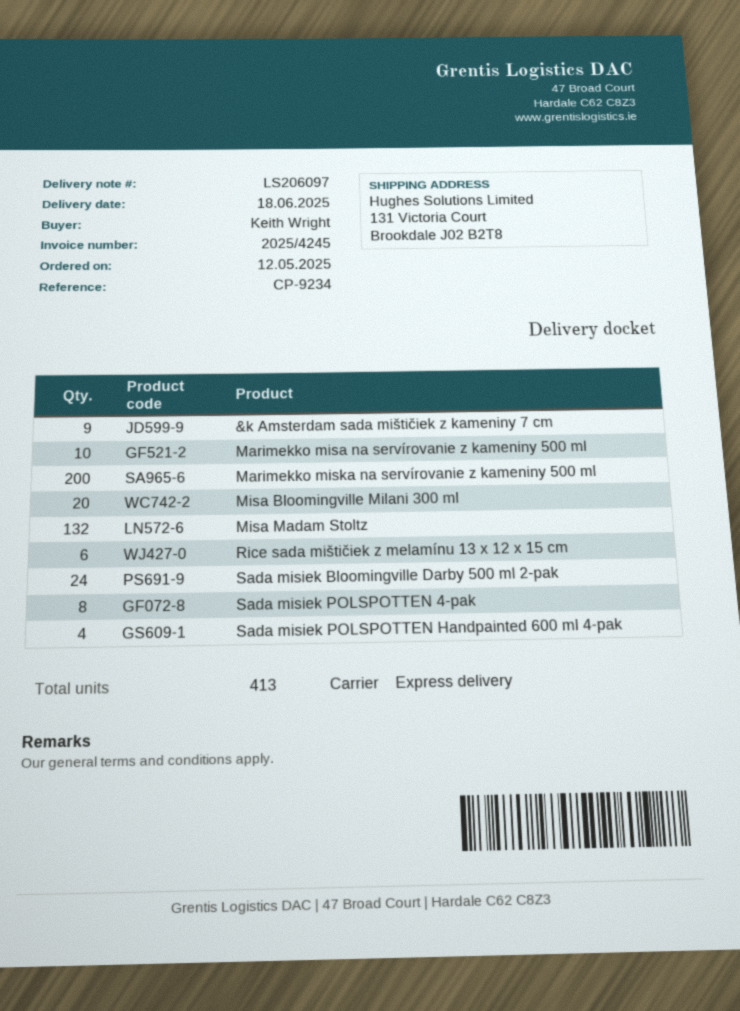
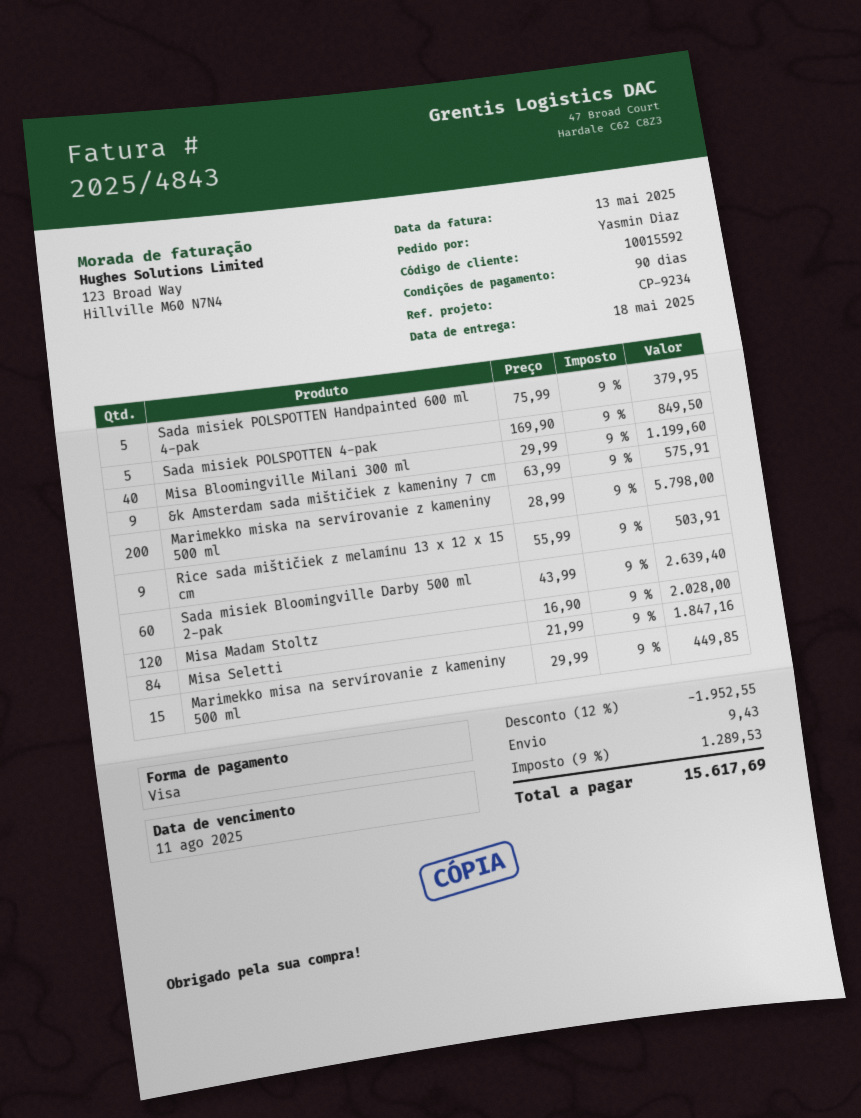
delivery date: 2025-06-18 -> 2025-05-18
invoice number: 2025/4245 -> 2025/4843
ordered by: Keith Wright -> Yasmin Diaz
Marimekko misa na servírovanie z kameniny 500 ml: 10 -> 15
Misa Bloomingville Milani 300 ml: 20 -> 40
Misa Madam Stoltz: 132 -> 120
Rice sada mištičiek z melamínu 13 x 12 x 15 cm: 6 -> 9
Sada misiek Bloomingville Darby 500 ml 2-pak: 24 -> 60
Sada misiek POLSPOTTEN 4-pak: 8 -> 5
Sada misiek POLSPOTTEN Handpainted 600 ml 4-pak: 4 -> 5
Misa Seletti: none -> 84

